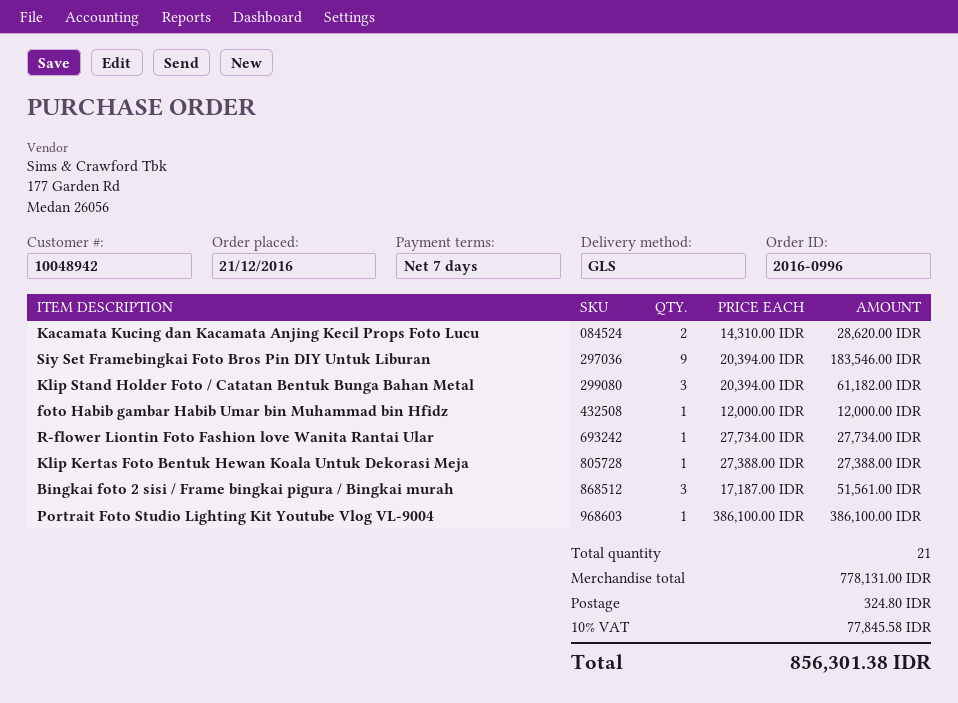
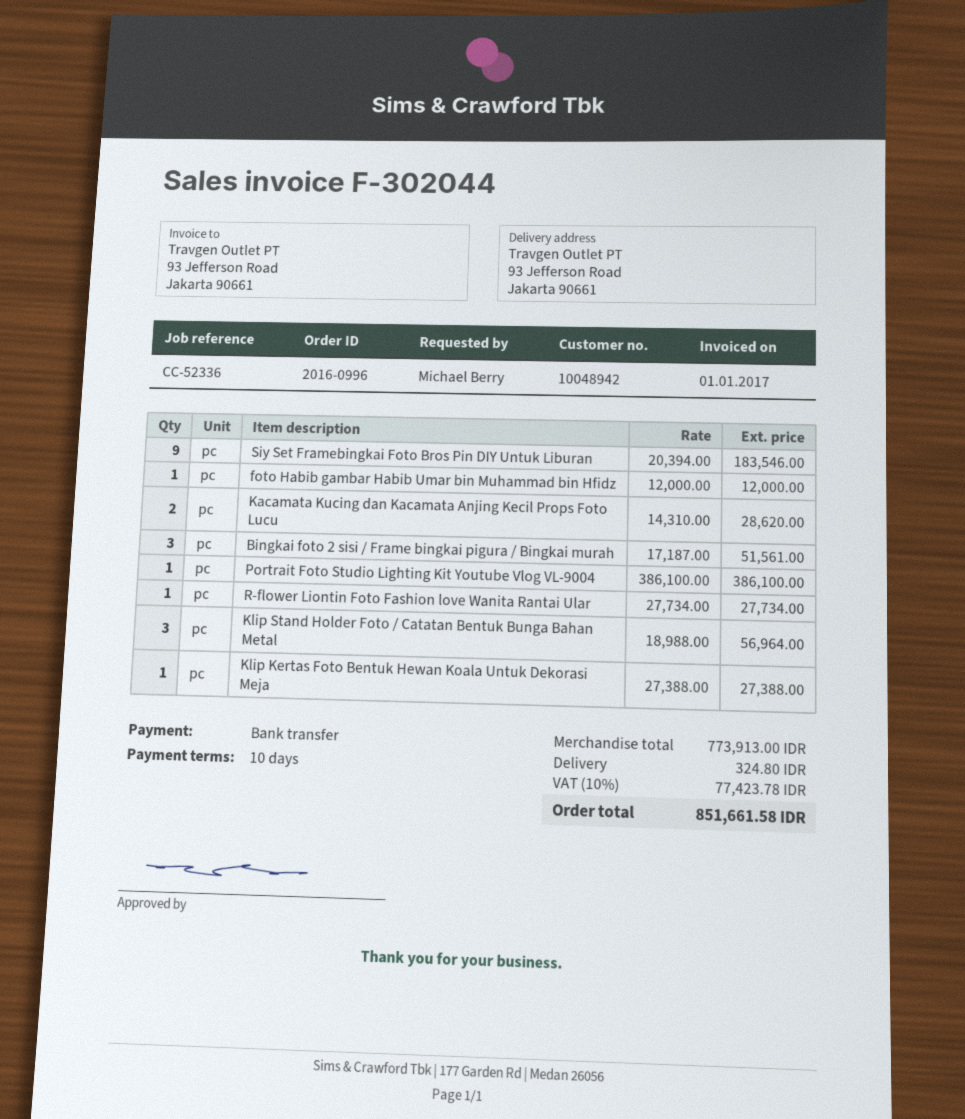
payment terms: 7 days -> 10 days
Klip Stand Holder Foto / Catatan Bentuk Bunga Bahan Metal: 3 x 20394.00 = 61182.00 -> 3 x 18988.00 = 56964.00
subtotal: 778131.00 -> 773913.00
tax: 10% = 77845.58 -> 10% = 77423.78
total: 856301.38 -> 851661.58

